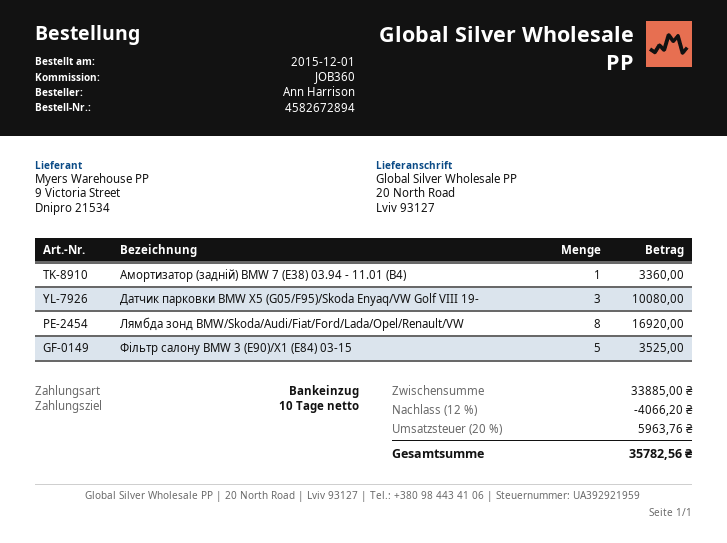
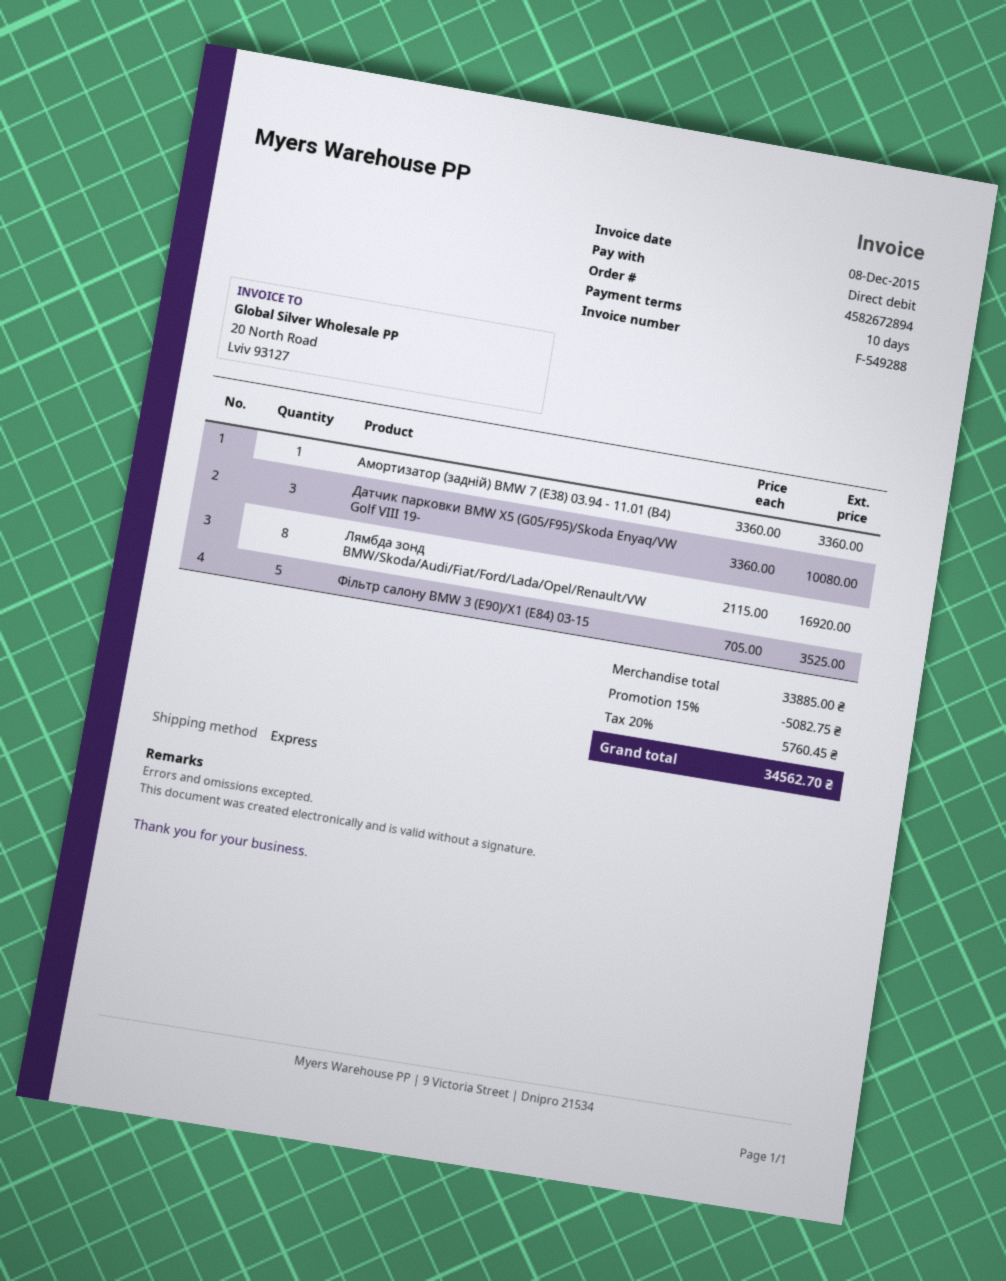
discount: 12% = 4066.20 -> 15% = 5082.75
tax: 20% = 5963.76 -> 20% = 5760.45
total: 35782.56 -> 34562.70

